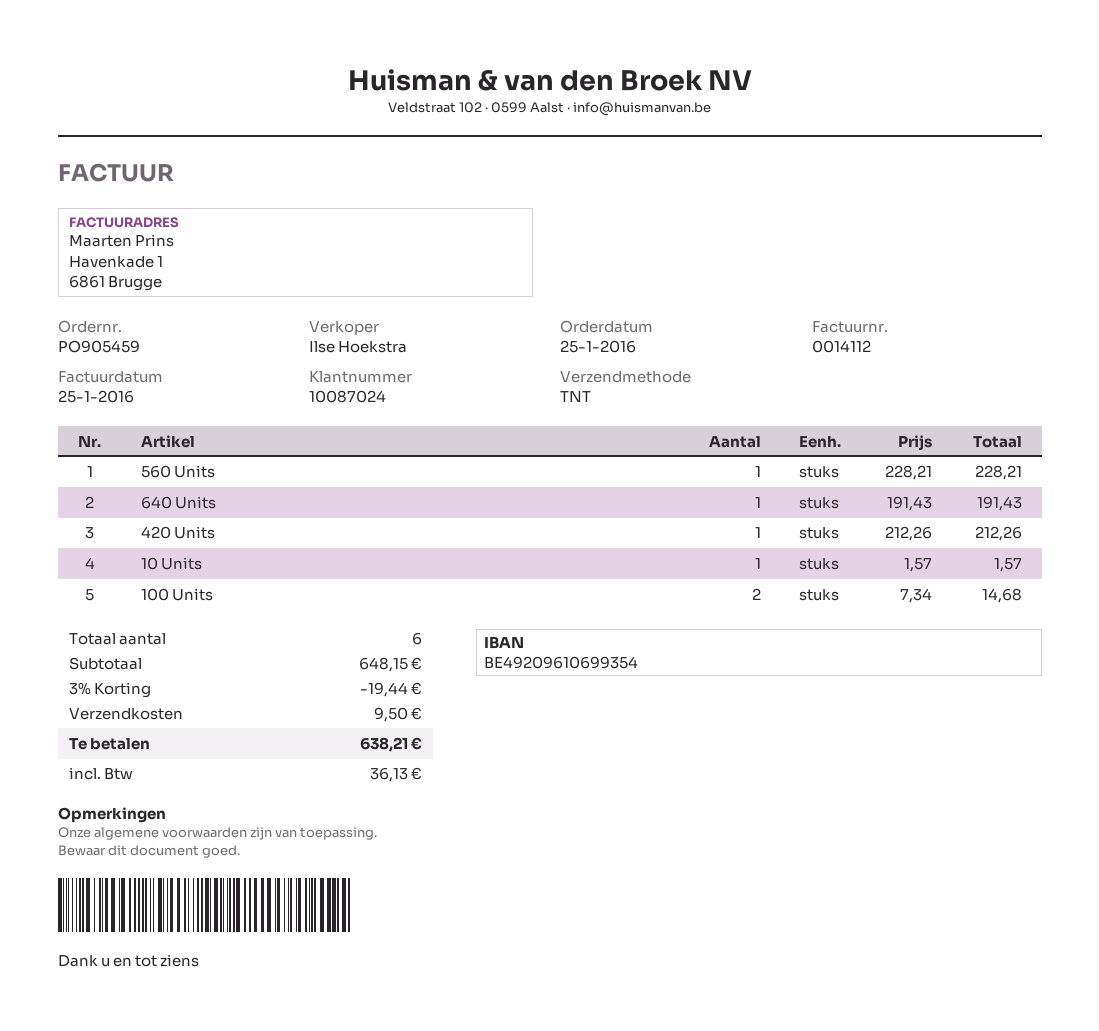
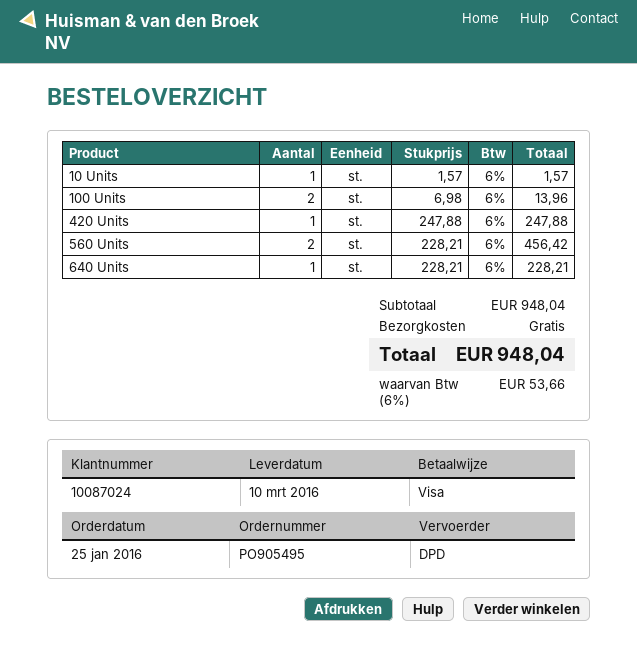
order number: PO905459 -> PO905495
shipping method: TNT -> DPD
560 Units: 1 x 228.21 = 228.21 -> 2 x 228.21 = 456.42
640 Units: 1 x 191.43 = 191.43 -> 1 x 228.21 = 228.21
420 Units: 1 x 212.26 = 212.26 -> 1 x 247.88 = 247.88
100 Units: 2 x 7.34 = 14.68 -> 2 x 6.98 = 13.96
subtotal: 648.15 -> 948.04
discount: 3% = 19.44 -> none
shipping: 9.50 -> 0.00
tax: 36.13 -> 53.66
total: 638.21 -> 948.04

